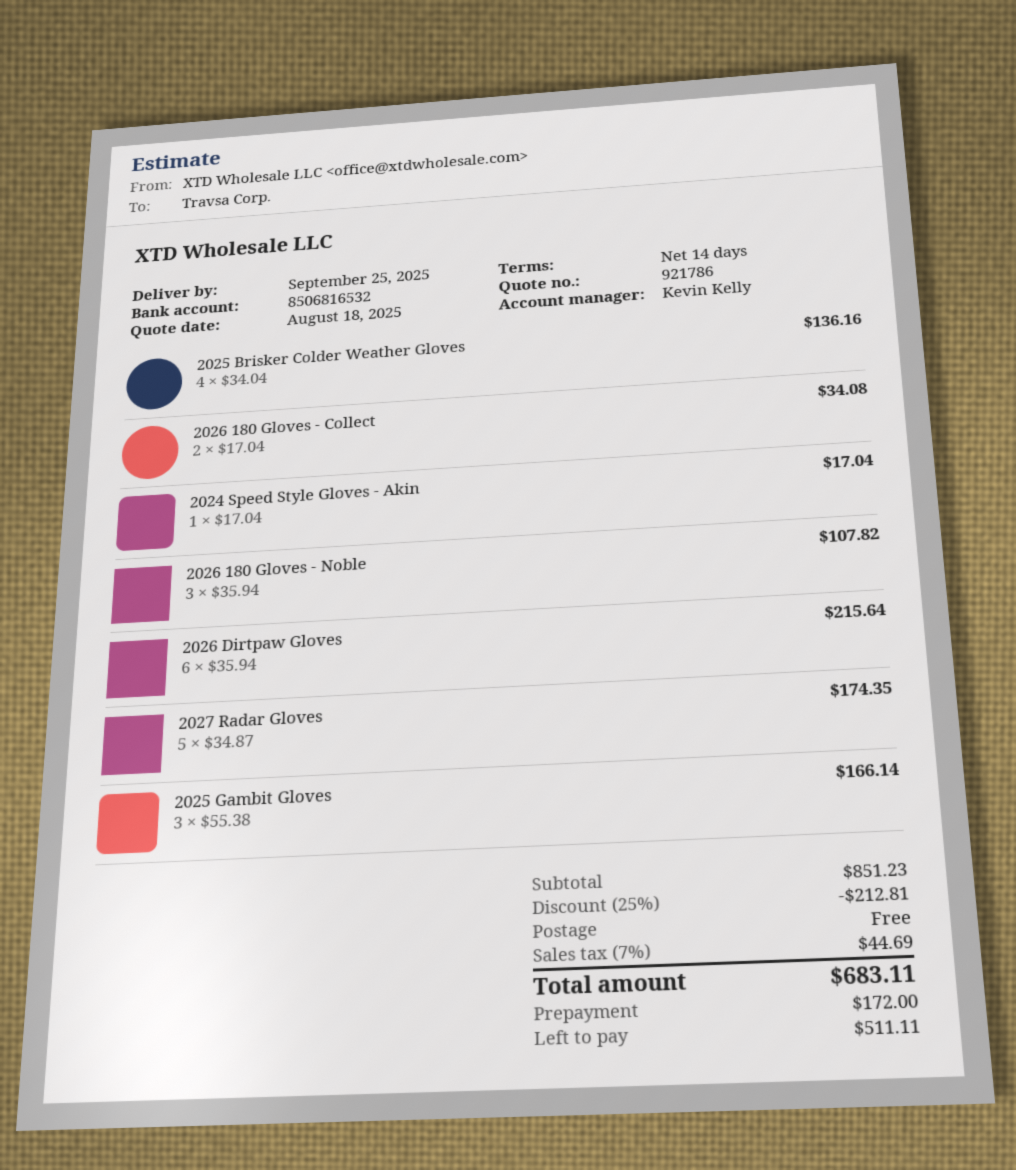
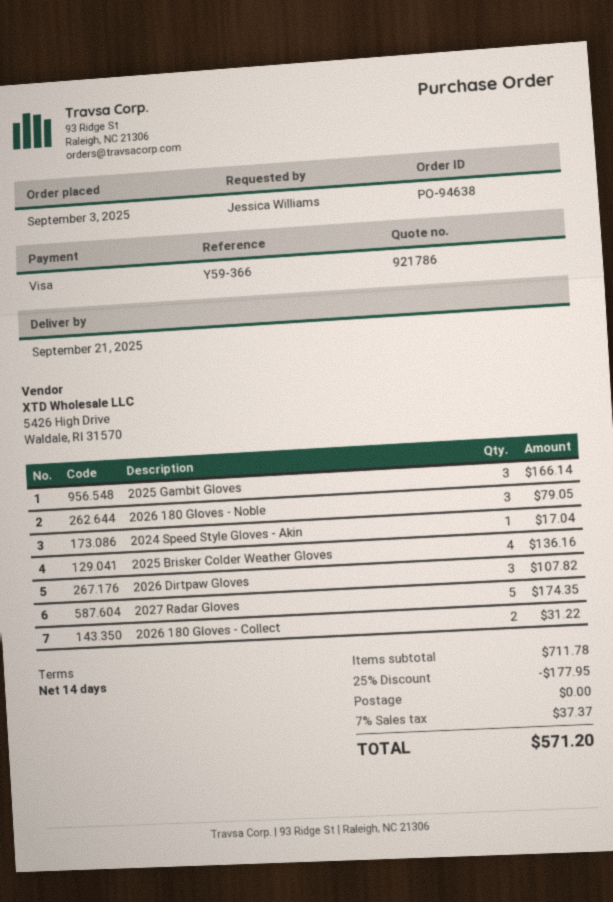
delivery date: 2025-09-25 -> 2025-09-21
2026 180 Gloves - Collect: 2 for 34.08 -> 2 for 31.22
2026 180 Gloves - Noble: 3 for 107.82 -> 3 for 79.05
2026 Dirtpaw Gloves: 6 for 215.64 -> 3 for 107.82
subtotal: 851.23 -> 711.78
discount: 25% = 212.81 -> 25% = 177.95
tax: 7% = 44.69 -> 7% = 37.37
total: 683.11 -> 571.20

